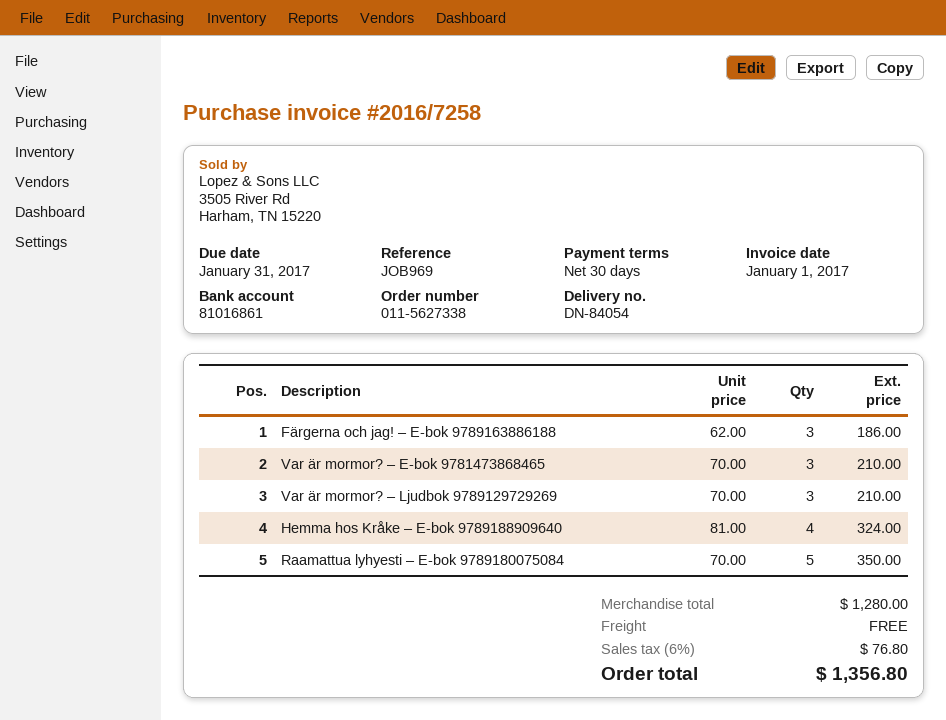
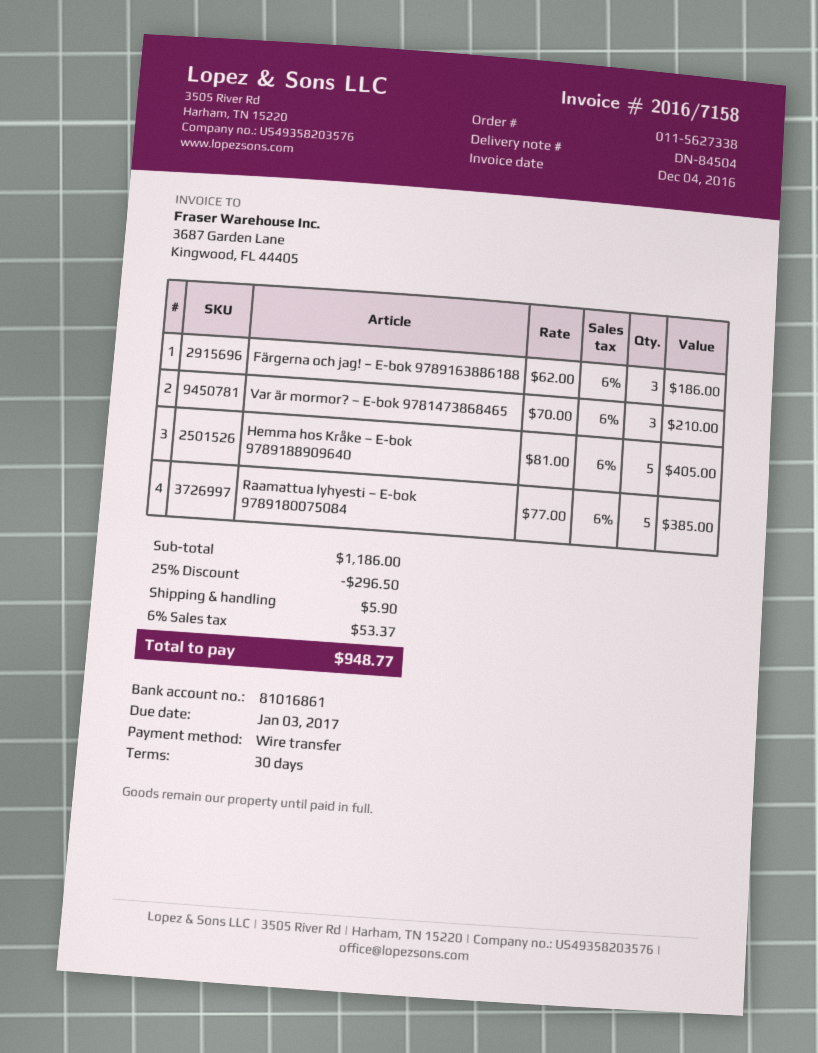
delivery note number: DN-84054 -> DN-84504
invoice number: 2016/7258 -> 2016/7158
invoice date: 2017-01-01 -> 2016-12-04
due date: 2017-01-31 -> 2017-01-03
Var är mormor? – Ljudbok 9789129729269: 3 x 70.00 = 210.00 -> none
Hemma hos Kråke – E-bok 9789188909640: 4 x 81.00 = 324.00 -> 5 x 81.00 = 405.00
Raamattua lyhyesti – E-bok 9789180075084: 5 x 70.00 = 350.00 -> 5 x 77.00 = 385.00
subtotal: 1280.00 -> 1186.00
discount: none -> 25% = 296.50
shipping: 0.00 -> 5.90
tax: 6% = 76.80 -> 6% = 53.37
total: 1356.80 -> 948.77

